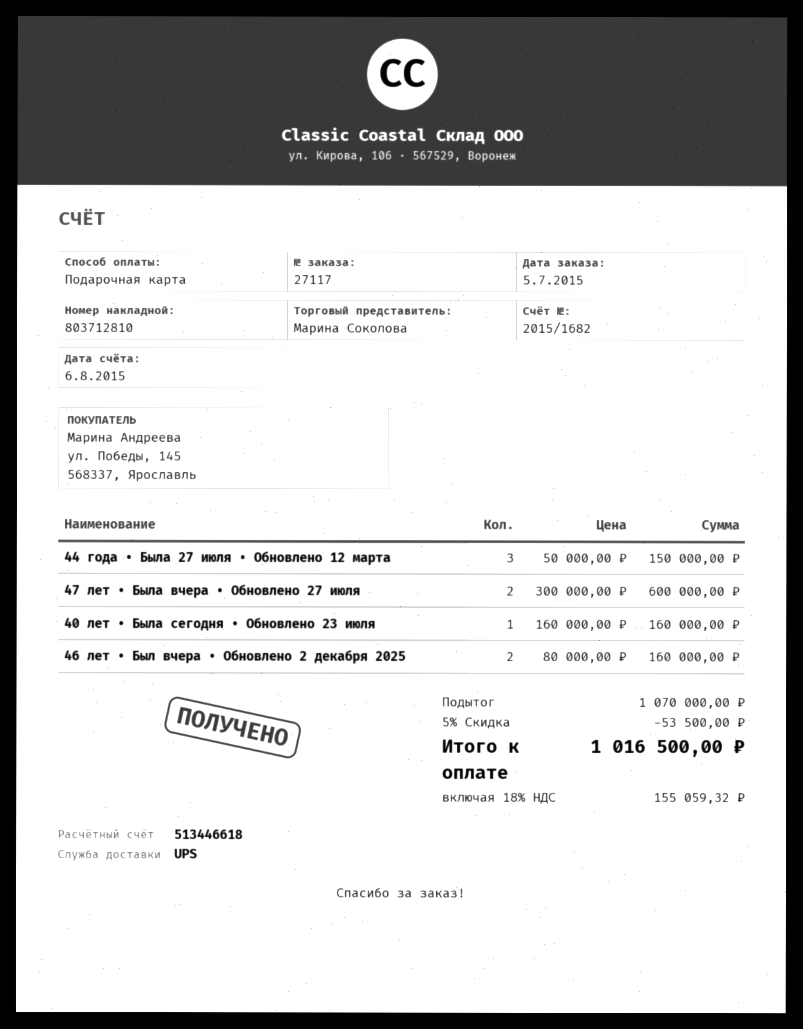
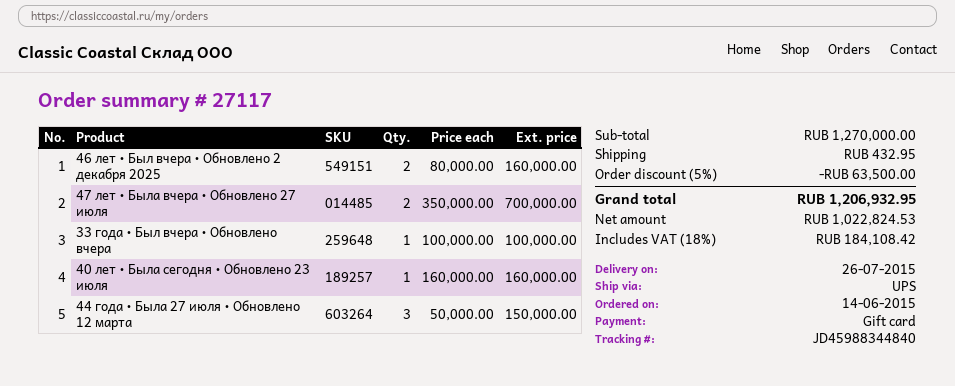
order date: 2015-07-05 -> 2015-06-14
47 лет • Была вчера • Обновлено 27 июля: 2 x 300000.00 = 600000.00 -> 2 x 350000.00 = 700000.00
33 года • Был вчера • Обновлено вчера: none -> 1 x 100000.00 = 100000.00
subtotal: 1070000.00 -> 1270000.00
discount: 5% = 53500.00 -> 5% = 63500.00
shipping: none -> 432.95
tax: 18% = 155059.32 -> 18% = 184108.42
total: 1016500.00 -> 1206932.95

